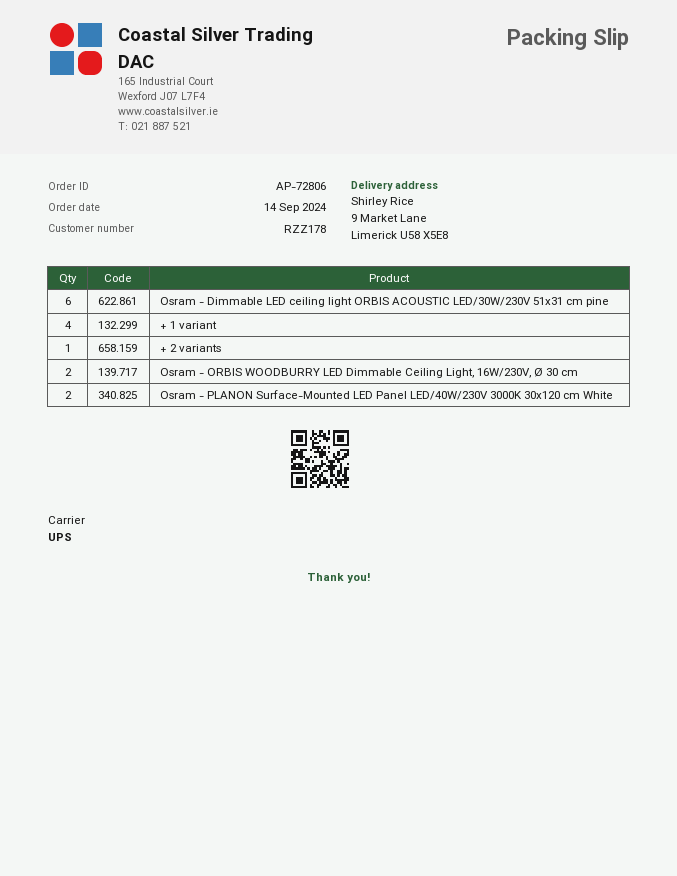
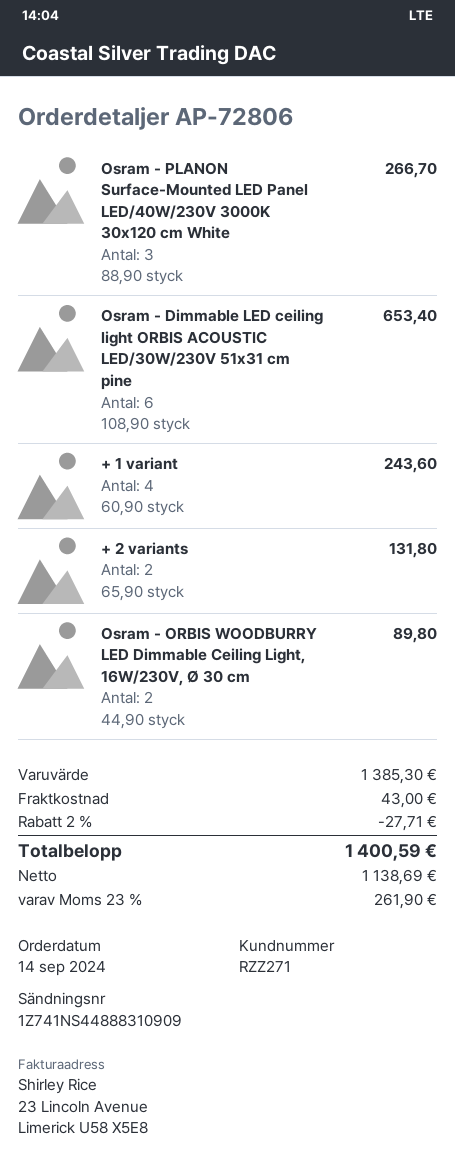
customer number: RZZ178 -> RZZ271
+ 2 variants: 1 -> 2
Osram - PLANON Surface-Mounted LED Panel LED/40W/230V 3000K 30x120 cm White: 2 -> 3

